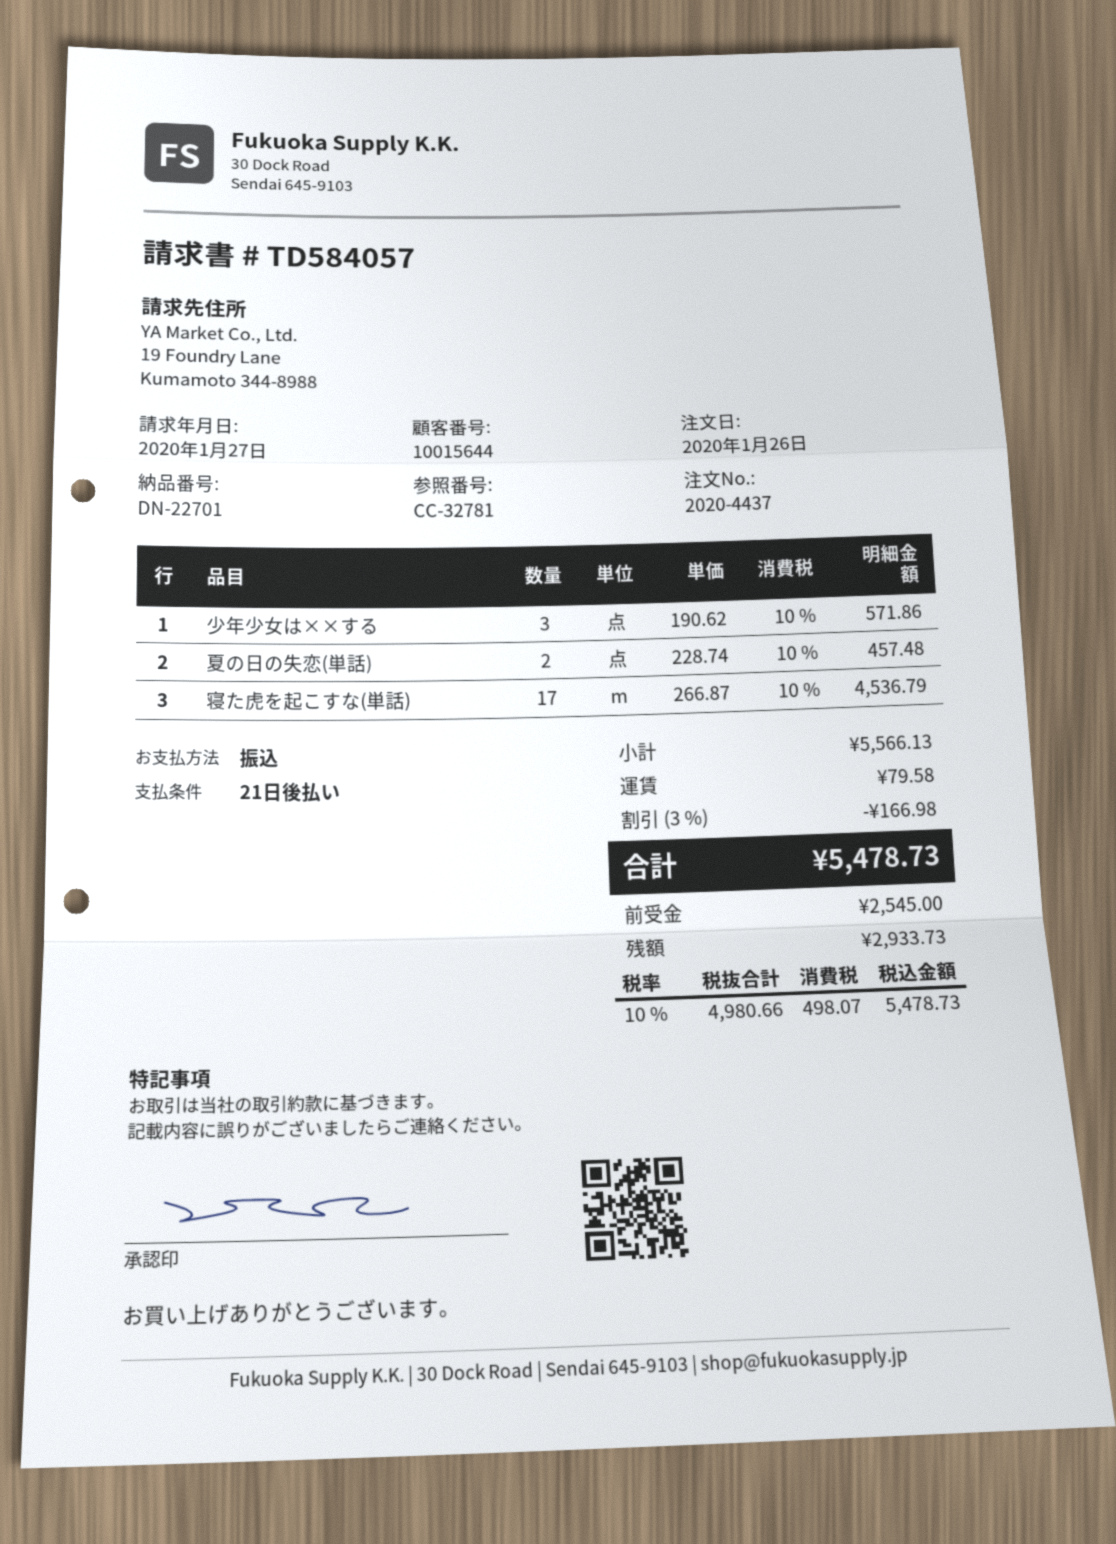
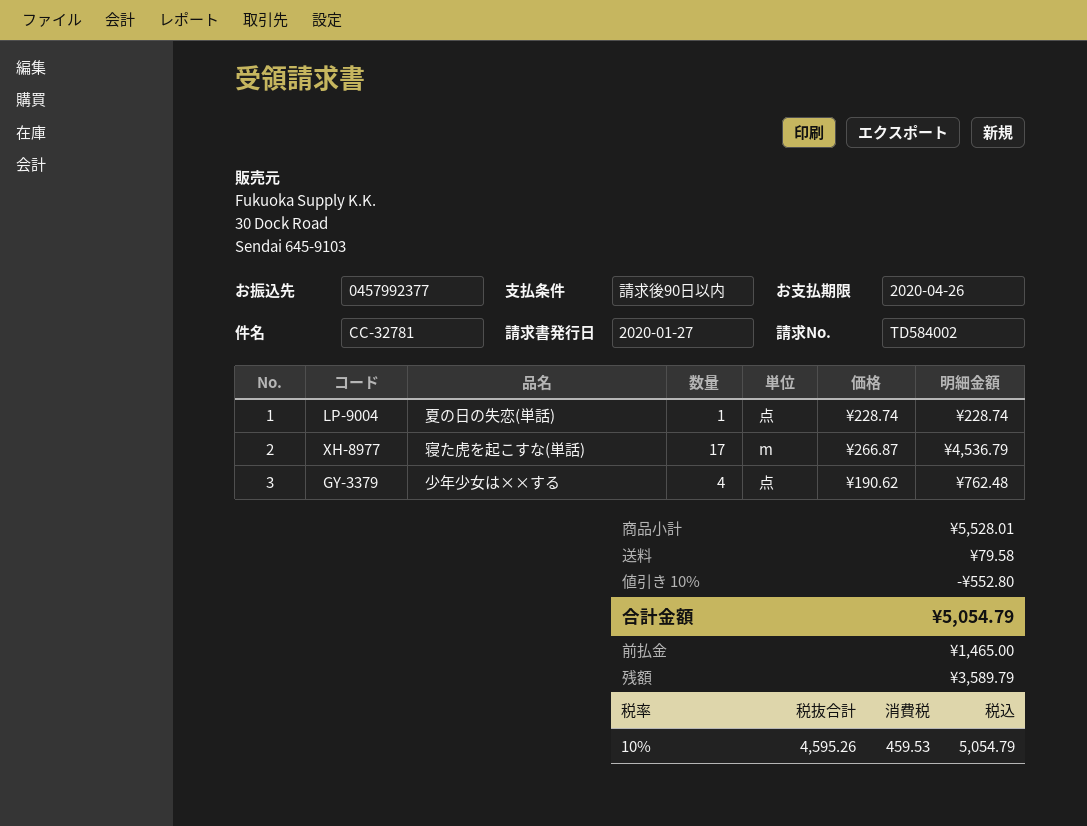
invoice number: TD584057 -> TD584002
payment terms: 21 days -> 90 days
少年少女は××する: 3 x 190.62 = 571.86 -> 4 x 190.62 = 762.48
夏の日の失恋(単話): 2 x 228.74 = 457.48 -> 1 x 228.74 = 228.74
subtotal: 5566.13 -> 5528.01
discount: 3% = 166.98 -> 10% = 552.80
net: 4980.66 -> 4595.26
tax: 10% = 498.07 -> 10% = 459.53
total: 5478.73 -> 5054.79
deposit: 2545.00 -> 1465.00
balance: 2933.73 -> 3589.79

